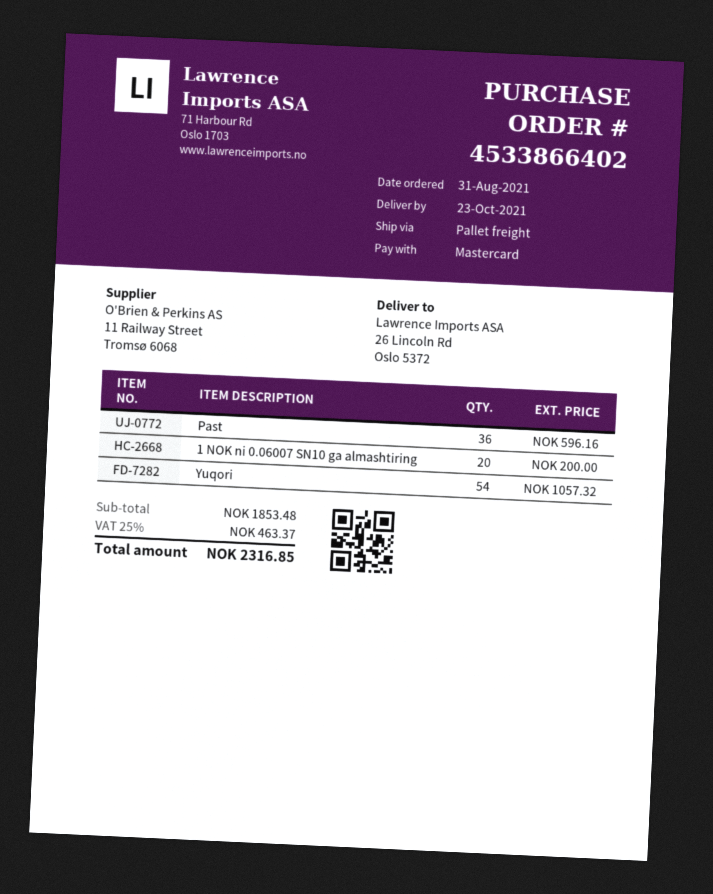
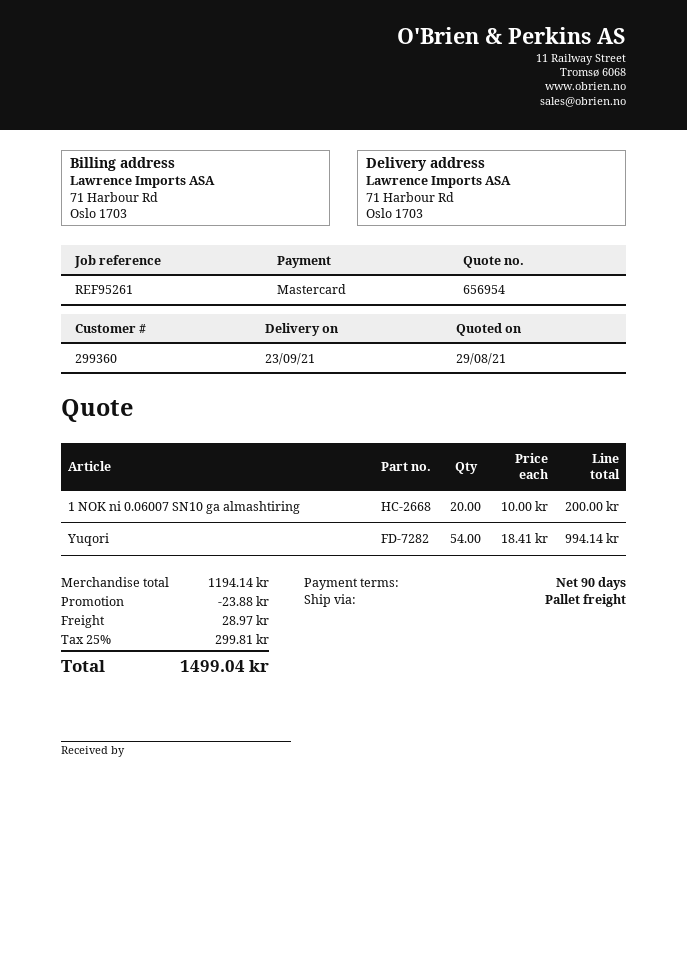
delivery date: 2021-10-23 -> 2021-09-23
ship to: 26 Lincoln Rd, Oslo 5372 -> 71 Harbour Rd, Oslo 1703
Past: 36 for 596.16 -> none
Yuqori: 54 for 1057.32 -> 54 for 994.14
subtotal: 1853.48 -> 1194.14
discount: none -> 23.88
shipping: none -> 28.97
tax: 25% = 463.37 -> 25% = 299.81
total: 2316.85 -> 1499.04

